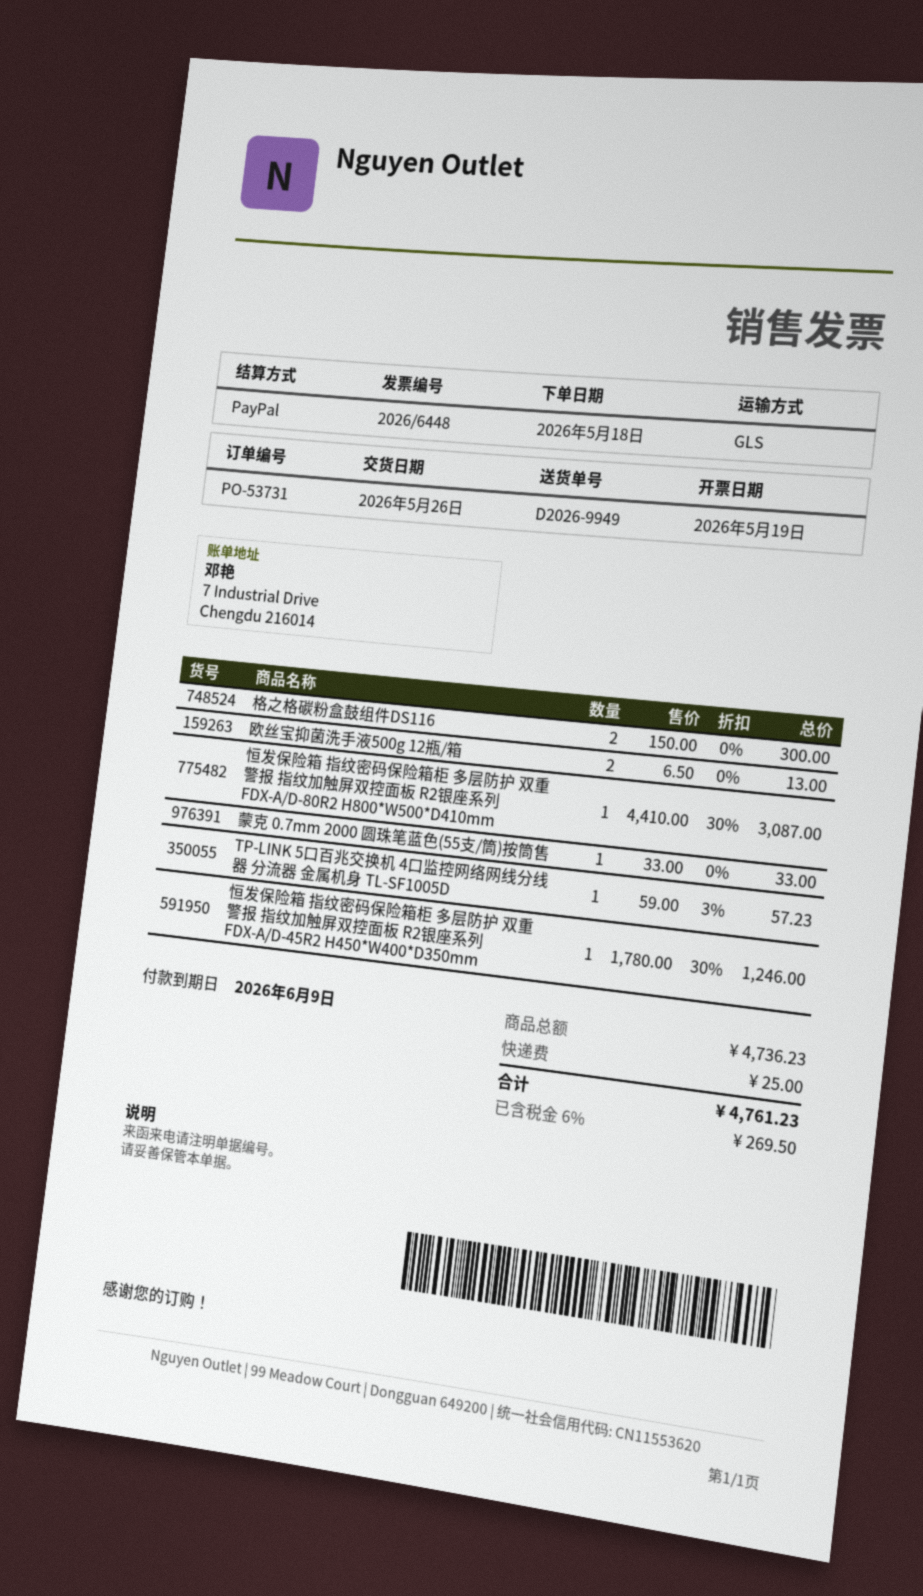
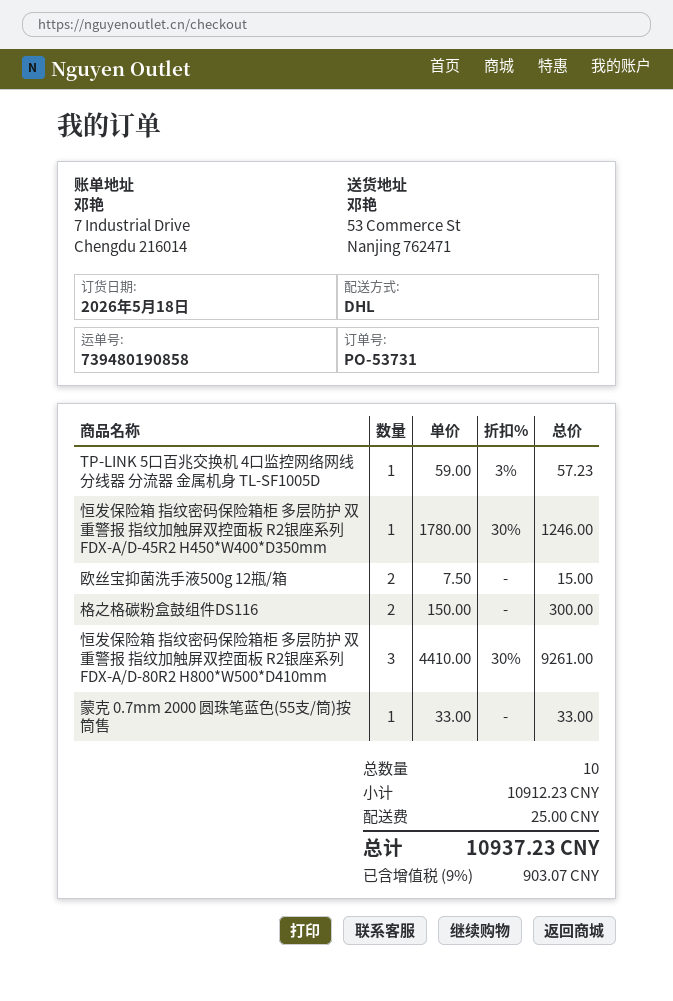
shipping method: GLS -> DHL
欧丝宝抑菌洗手液500g 12瓶/箱: 2 x 6.50 = 13.00 -> 2 x 7.50 = 15.00
恒发保险箱 指纹密码保险箱柜 多层防护 双重警报 指纹加触屏双控面板 R2银座系列 FDX-A/D-80R2 H800*W500*D410mm: 1 x 4410.00 - 30% = 3087.00 -> 3 x 4410.00 - 30% = 9261.00
subtotal: 4736.23 -> 10912.23
tax: 6% = 269.50 -> 9% = 903.07
total: 4761.23 -> 10937.23

